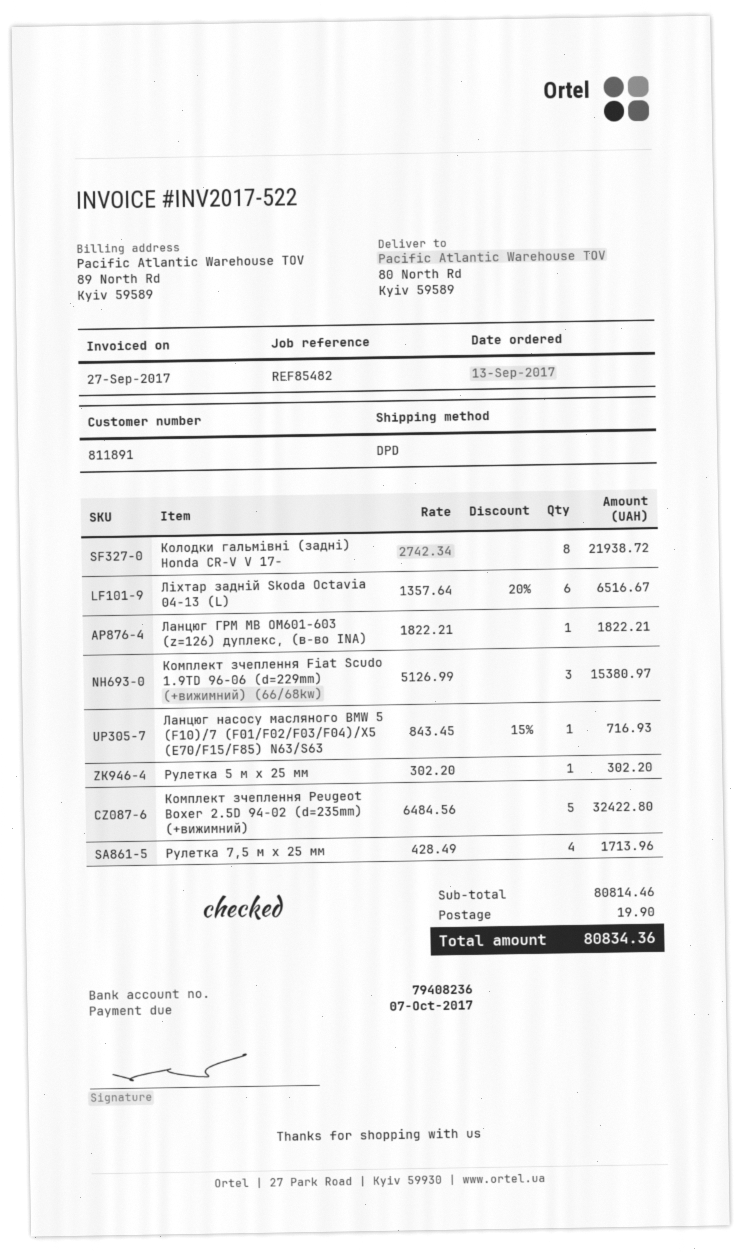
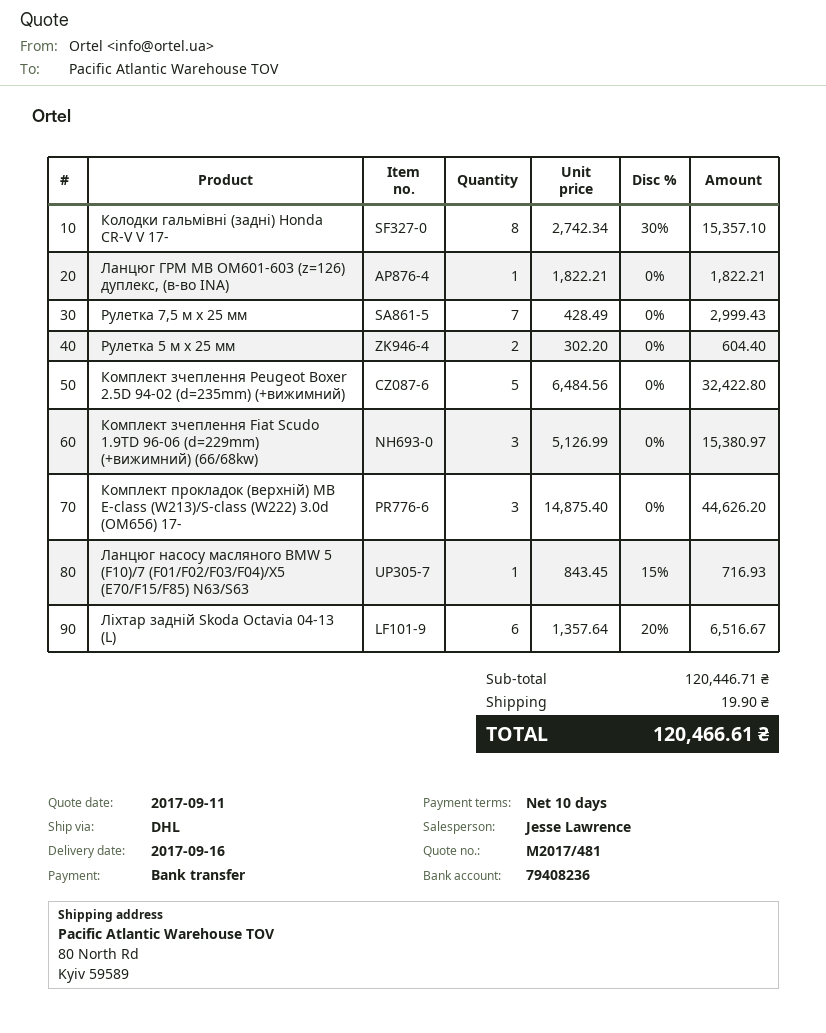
shipping method: DPD -> DHL
Колодки гальмівні (задні) Honda CR-V V 17-: 8 x 2742.34 = 21938.72 -> 8 x 2742.34 - 30% = 15357.10
Рулетка 5 м x 25 мм: 1 x 302.20 = 302.20 -> 2 x 302.20 = 604.40
Рулетка 7,5 м x 25 мм: 4 x 428.49 = 1713.96 -> 7 x 428.49 = 2999.43
Комплект прокладок (верхній) MB E-class (W213)/S-class (W222) 3.0d (OM656) 17-: none -> 3 x 14875.40 = 44626.20
subtotal: 80814.46 -> 120446.71
total: 80834.36 -> 120466.61

